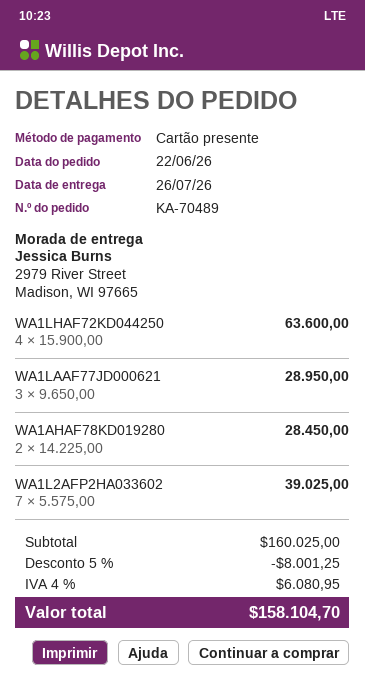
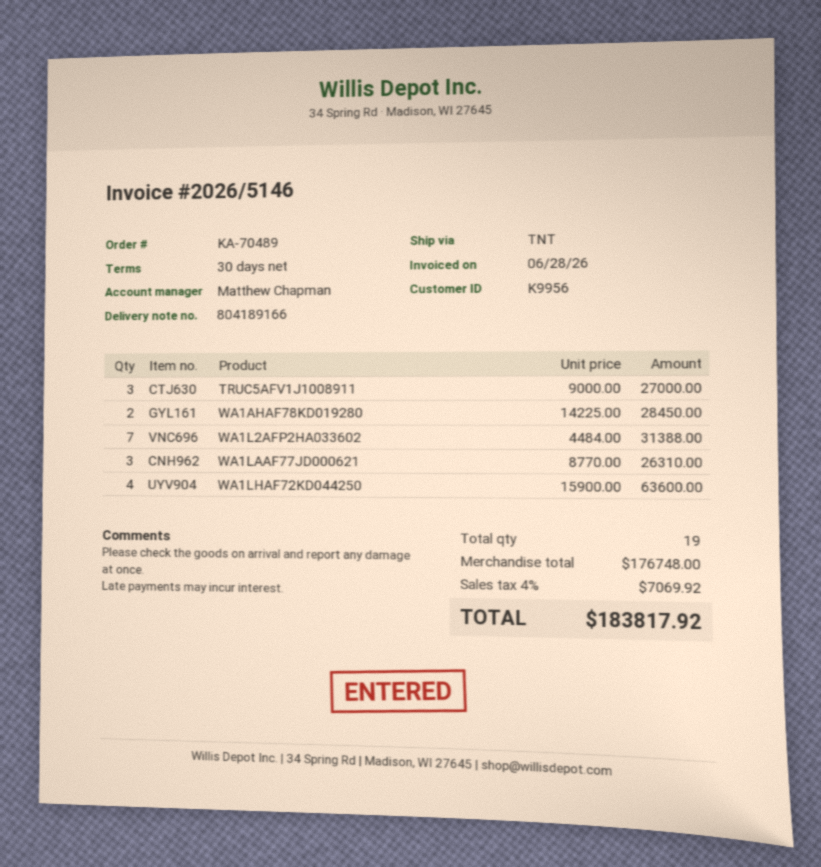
WA1LAAF77JD000621: 3 x 9650.00 = 28950.00 -> 3 x 8770.00 = 26310.00
WA1L2AFP2HA033602: 7 x 5575.00 = 39025.00 -> 7 x 4484.00 = 31388.00
TRUC5AFV1J1008911: none -> 3 x 9000.00 = 27000.00
subtotal: 160025.00 -> 176748.00
discount: 5% = 8001.25 -> none
tax: 4% = 6080.95 -> 4% = 7069.92
total: 158104.70 -> 183817.92

